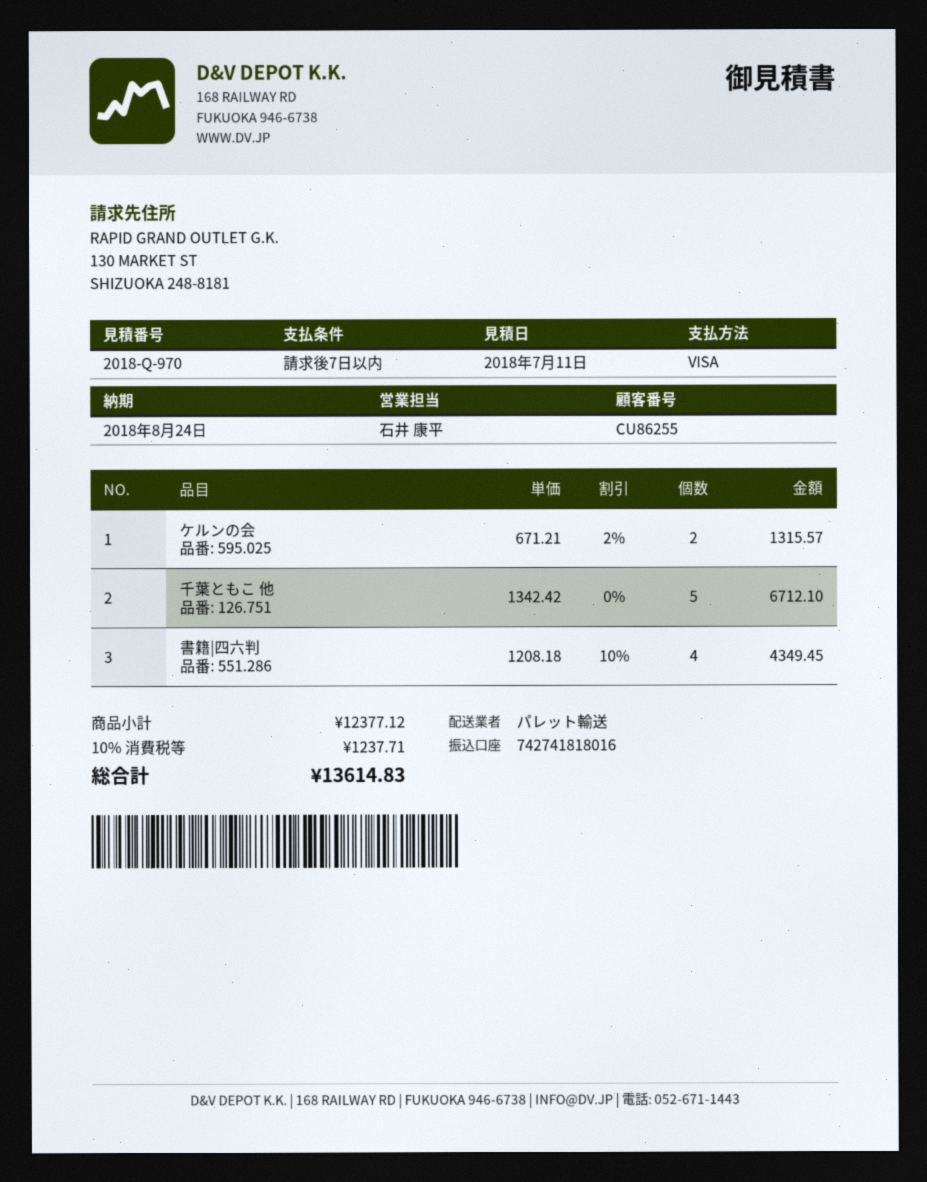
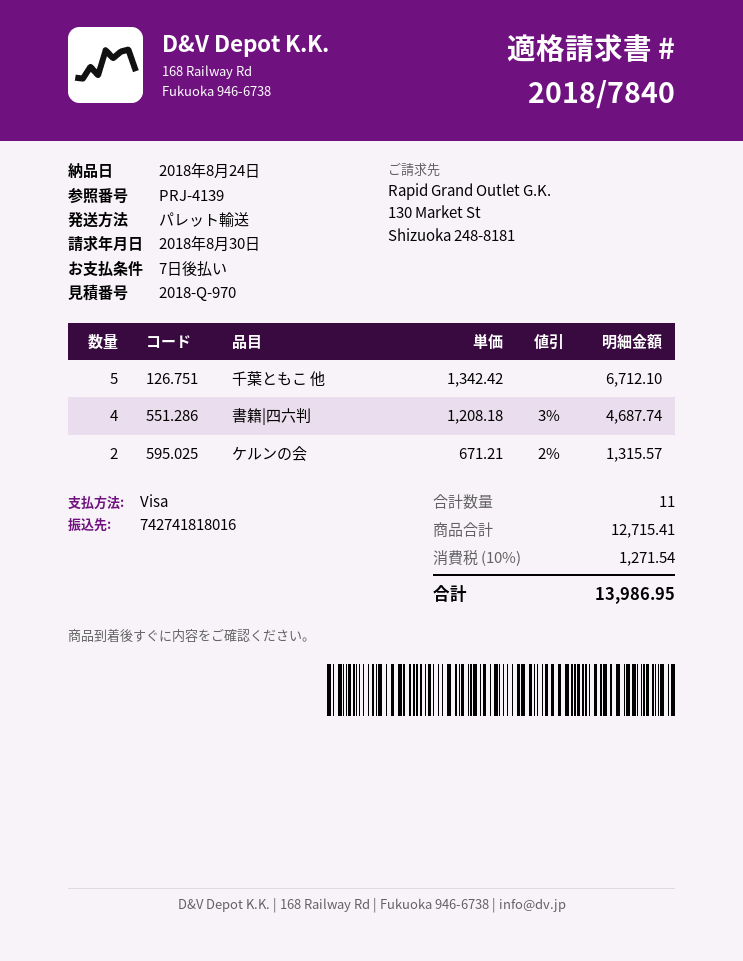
書籍|四六判: 4 x 1208.18 - 10% = 4349.45 -> 4 x 1208.18 - 3% = 4687.74
subtotal: 12377.12 -> 12715.41
tax: 10% = 1237.71 -> 10% = 1271.54
total: 13614.83 -> 13986.95

